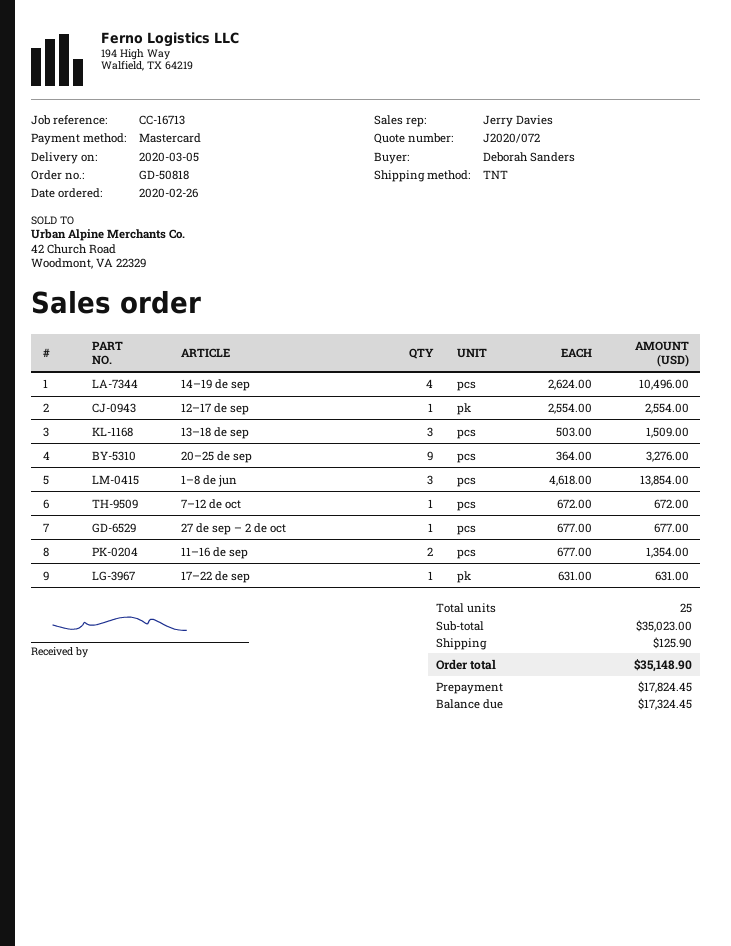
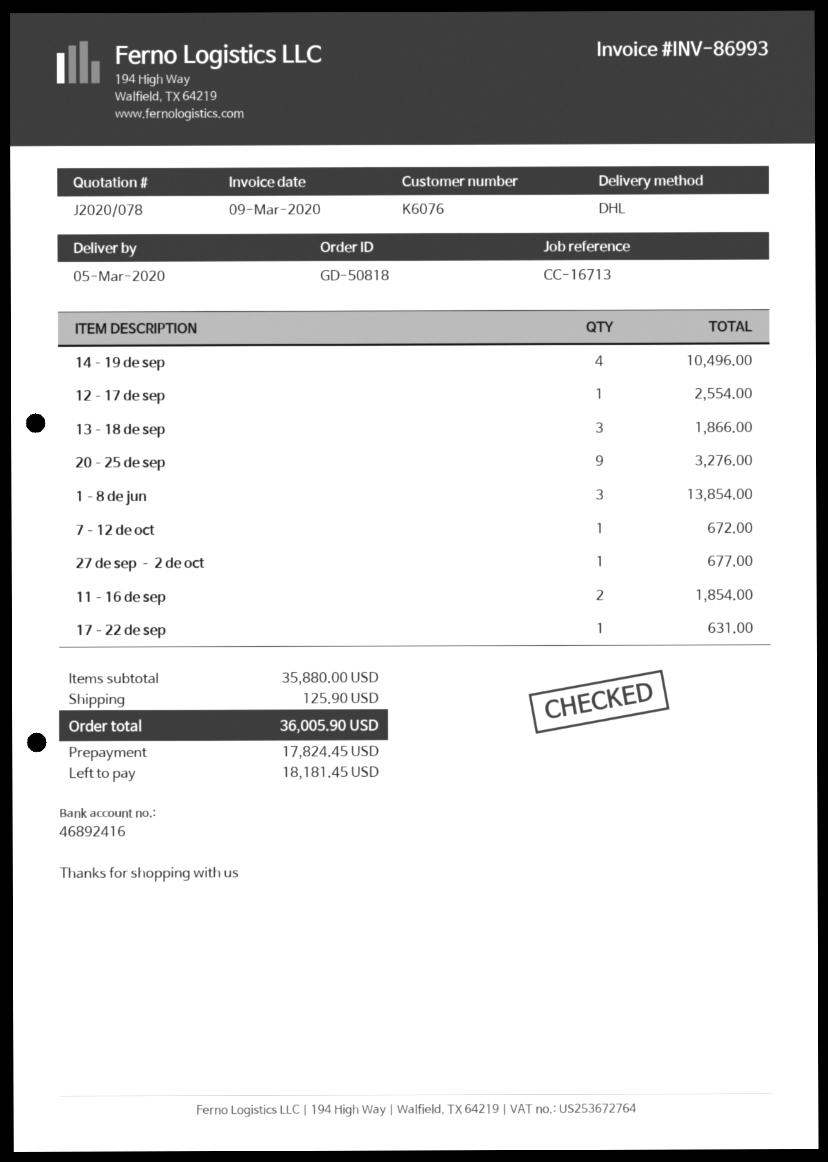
quote number: J2020/072 -> J2020/078
shipping method: TNT -> DHL
13–18 de sep: 3 for 1509.00 -> 3 for 1866.00
11–16 de sep: 2 for 1354.00 -> 2 for 1854.00
subtotal: 35023.00 -> 35880.00
total: 35148.90 -> 36005.90
balance: 17324.45 -> 18181.45

